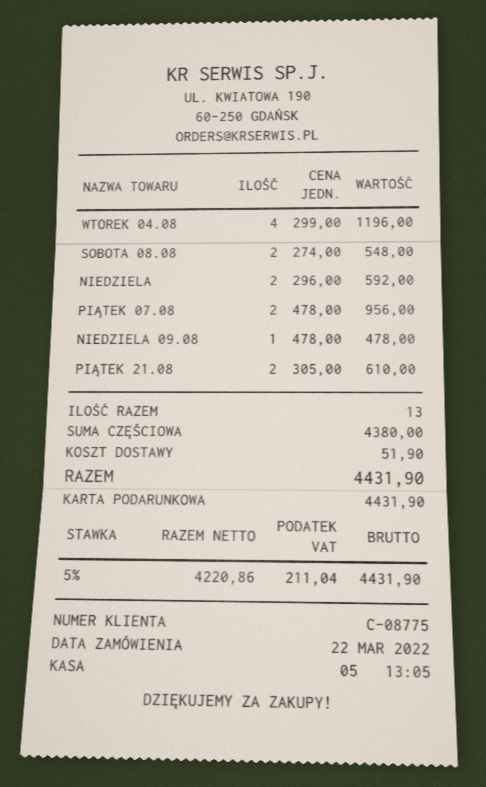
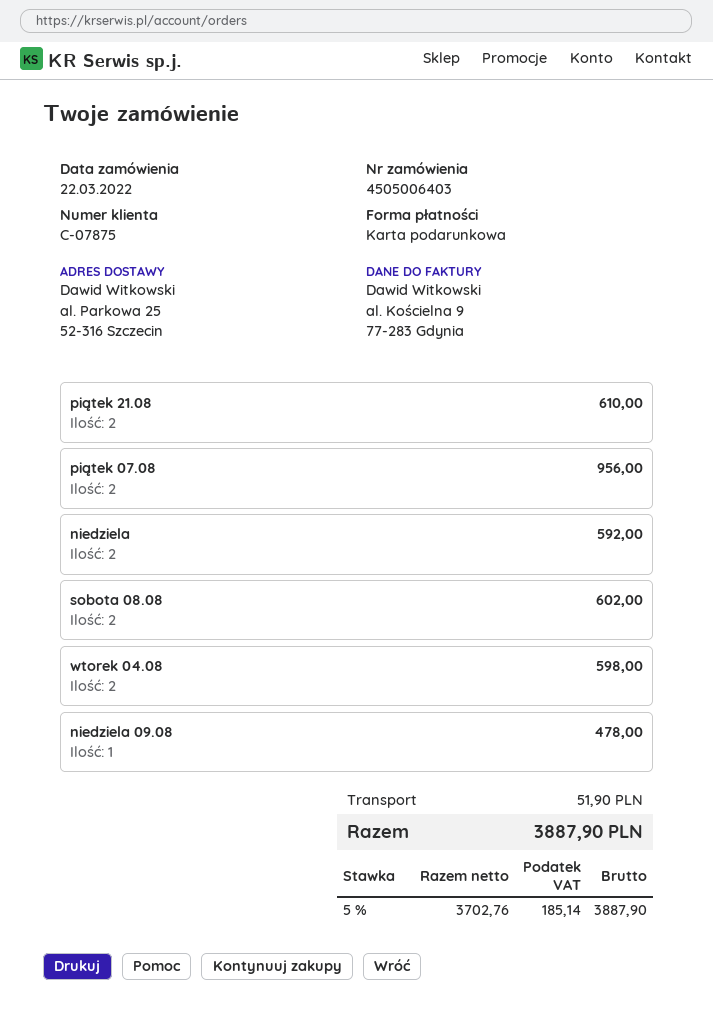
customer number: C-08775 -> C-07875
WTOREK 04.08: 4 for 1196.00 -> 2 for 598.00
SOBOTA 08.08: 2 for 548.00 -> 2 for 602.00
net: 4220.86 -> 3702.76
tax: 5% = 211.04 -> 5% = 185.14
total: 4431.90 -> 3887.90

